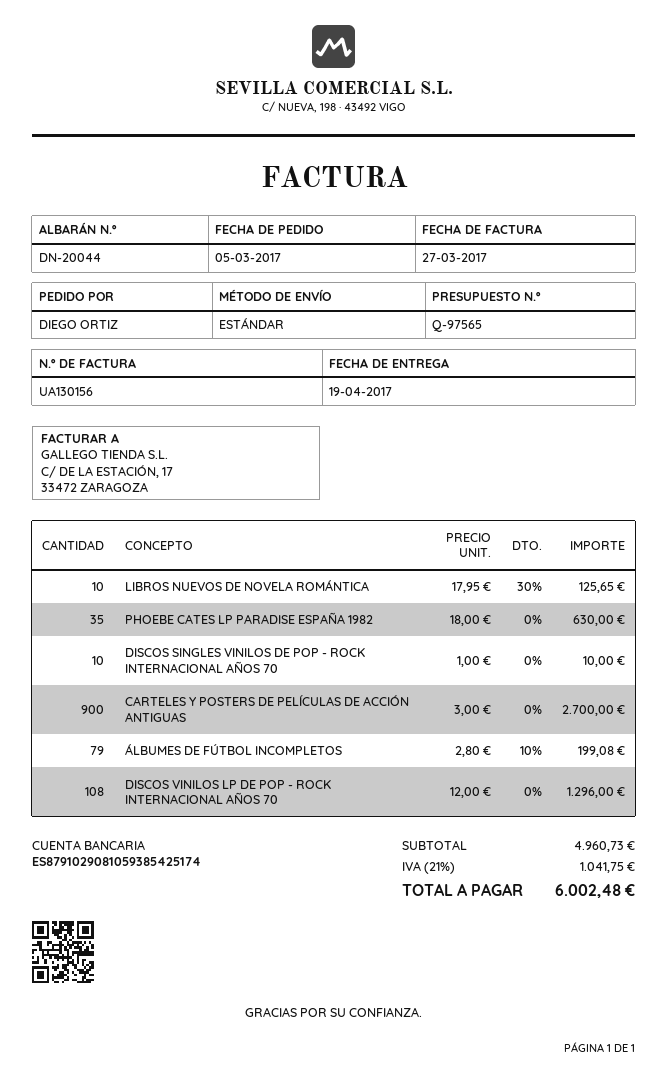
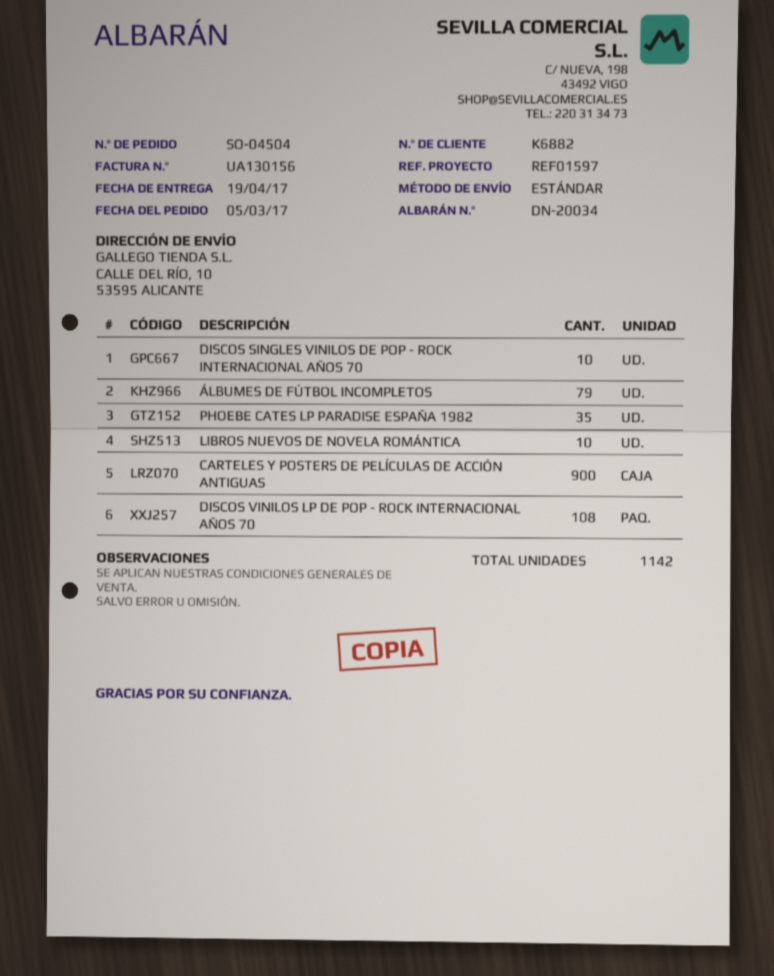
delivery note number: DN-20044 -> DN-20034

